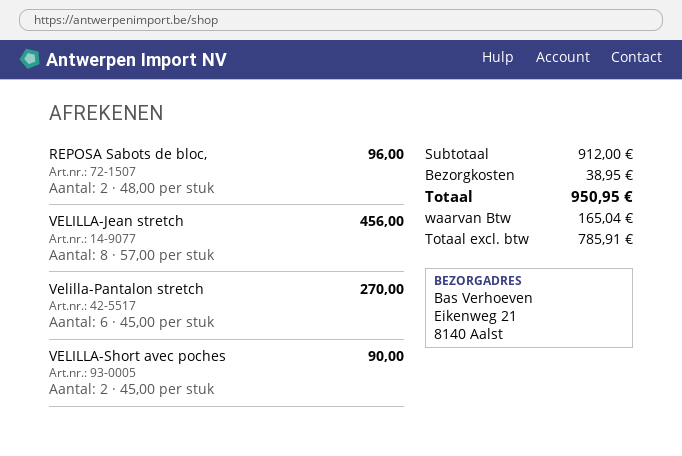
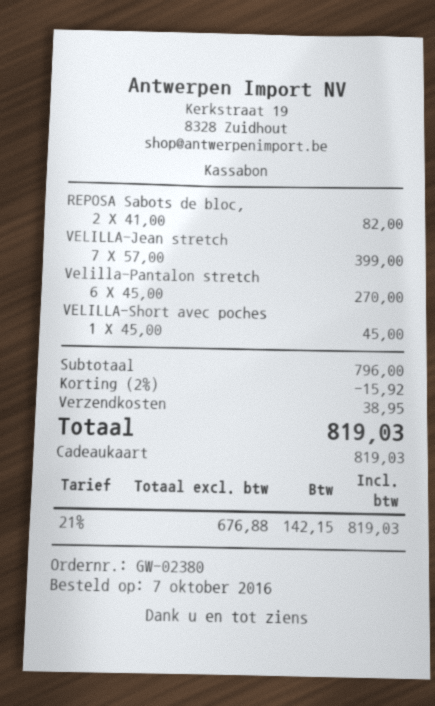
REPOSA Sabots de bloc,: 2 x 48.00 = 96.00 -> 2 x 41.00 = 82.00
VELILLA-Jean stretch: 8 x 57.00 = 456.00 -> 7 x 57.00 = 399.00
VELILLA-Short avec poches: 2 x 45.00 = 90.00 -> 1 x 45.00 = 45.00
subtotal: 912.00 -> 796.00
discount: none -> 2% = 15.92
net: 785.91 -> 676.88
tax: 165.04 -> 142.15
total: 950.95 -> 819.03

